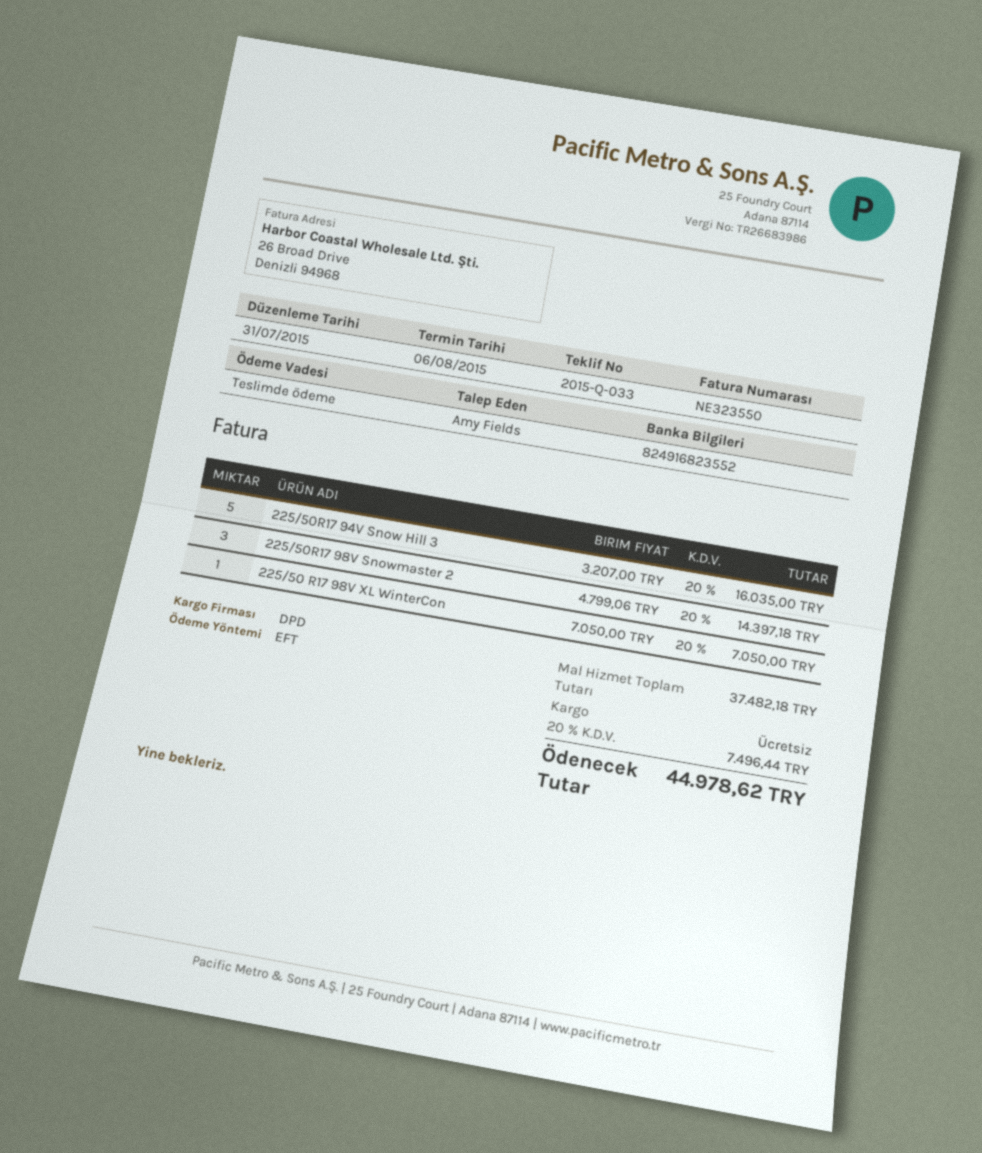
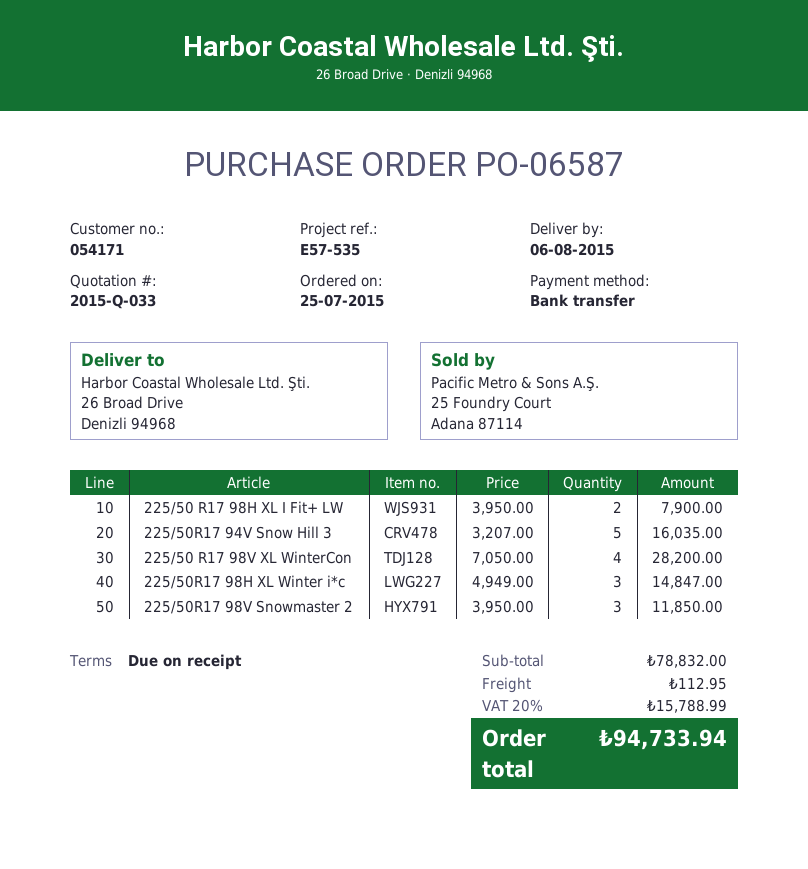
225/50R17 98V Snowmaster 2: 3 x 4799.06 = 14397.18 -> 3 x 3950.00 = 11850.00
225/50 R17 98V XL WinterCon: 1 x 7050.00 = 7050.00 -> 4 x 7050.00 = 28200.00
225/50 R17 98H XL I Fit+ LW: none -> 2 x 3950.00 = 7900.00
225/50R17 98H XL Winter i*c: none -> 3 x 4949.00 = 14847.00
subtotal: 37482.18 -> 78832.00
shipping: 0.00 -> 112.95
tax: 20% = 7496.44 -> 20% = 15788.99
total: 44978.62 -> 94733.94

